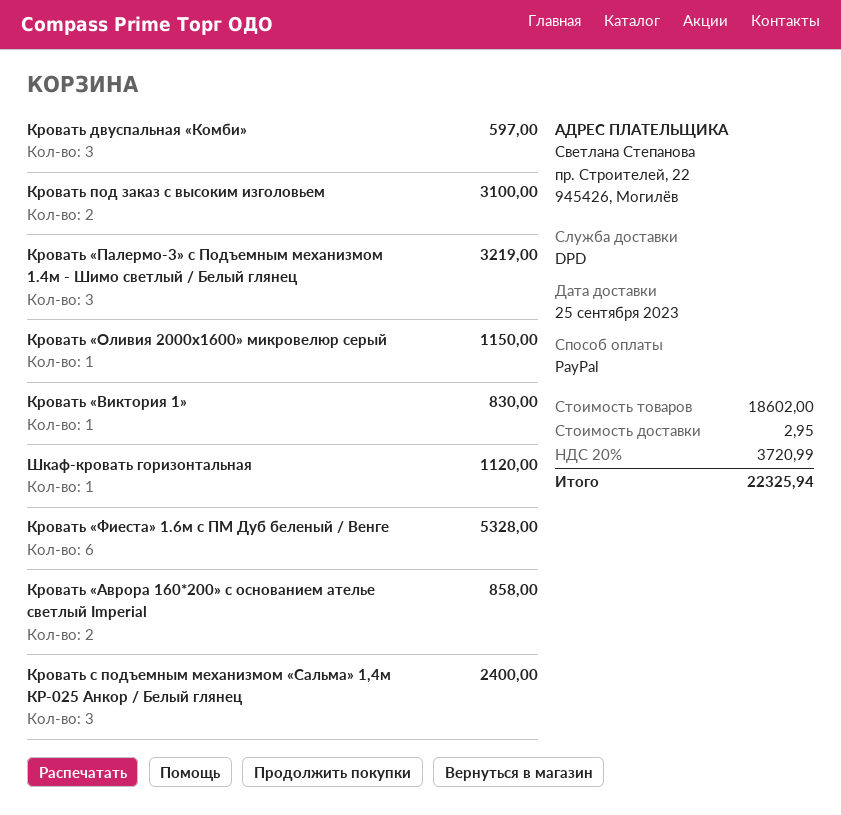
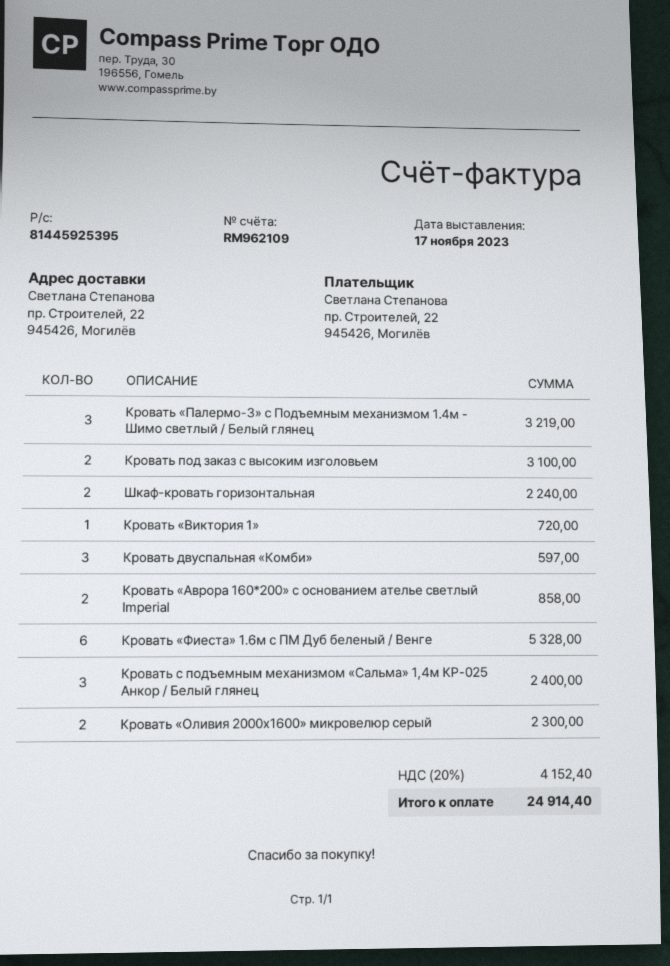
Кровать «Оливия 2000х1600» микровелюр серый: 1 for 1150.00 -> 2 for 2300.00
Кровать «Виктория 1»: 1 for 830.00 -> 1 for 720.00
Шкаф-кровать горизонтальная: 1 for 1120.00 -> 2 for 2240.00
shipping: 2.95 -> none
tax: 20% = 3720.99 -> 20% = 4152.40
total: 22325.94 -> 24914.40

